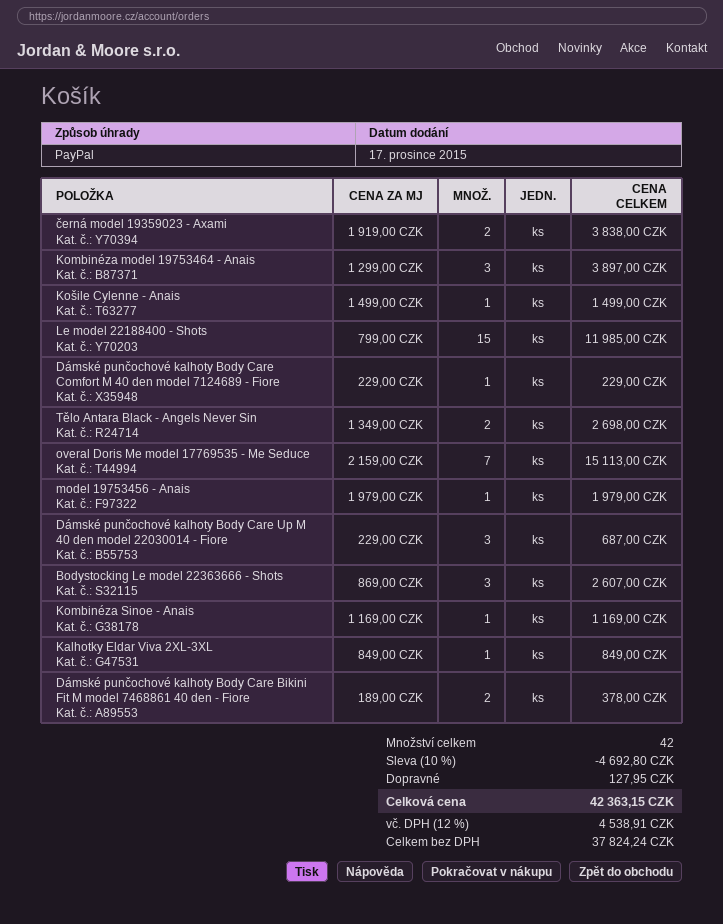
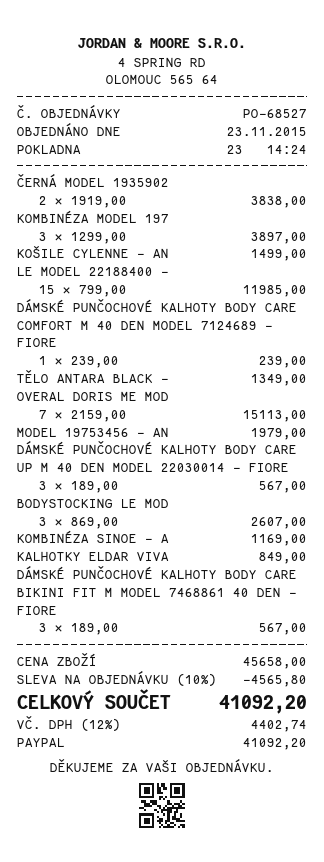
Dámské punčochové kalhoty Body Care Comfort M 40 den model 7124689 - Fiore: 1 x 229.00 = 229.00 -> 1 x 239.00 = 239.00
Tělo Antara Black - Angels Never Sin: 2 x 1349.00 = 2698.00 -> 1 x 1349.00 = 1349.00
Dámské punčochové kalhoty Body Care Up M 40 den model 22030014 - Fiore: 3 x 229.00 = 687.00 -> 3 x 189.00 = 567.00
Dámské punčochové kalhoty Body Care Bikini Fit M model 7468861 40 den - Fiore: 2 x 189.00 = 378.00 -> 3 x 189.00 = 567.00
discount: 10% = 4692.80 -> 10% = 4565.80
shipping: 127.95 -> none
tax: 12% = 4538.91 -> 12% = 4402.74
total: 42363.15 -> 41092.20

